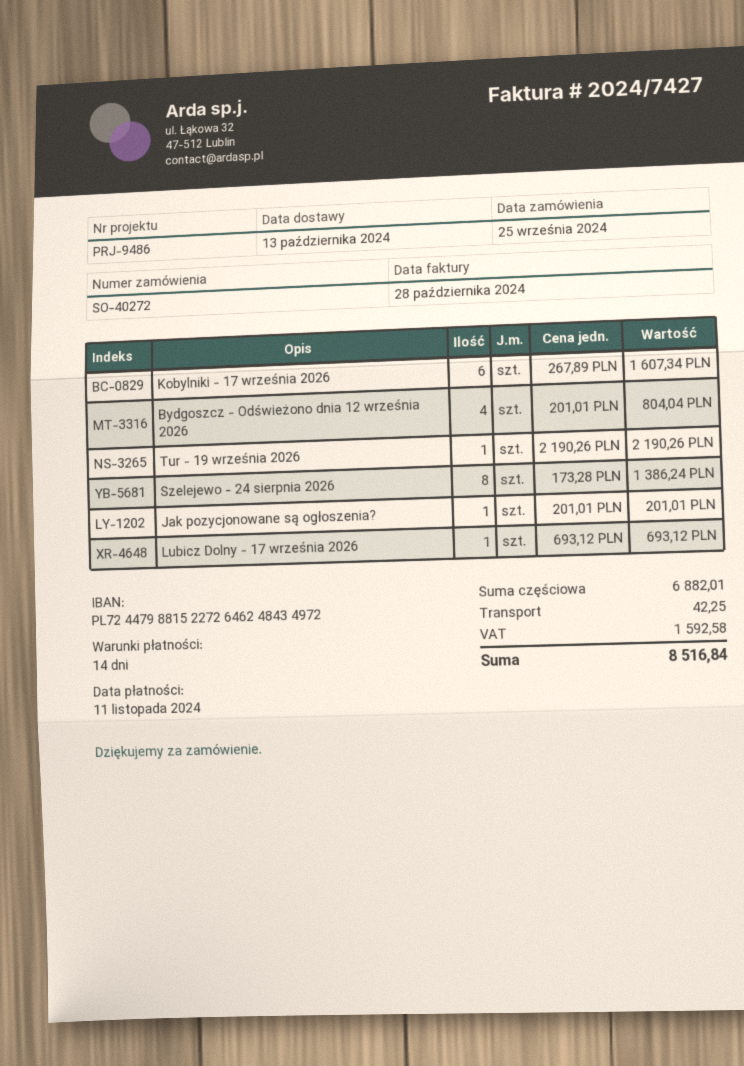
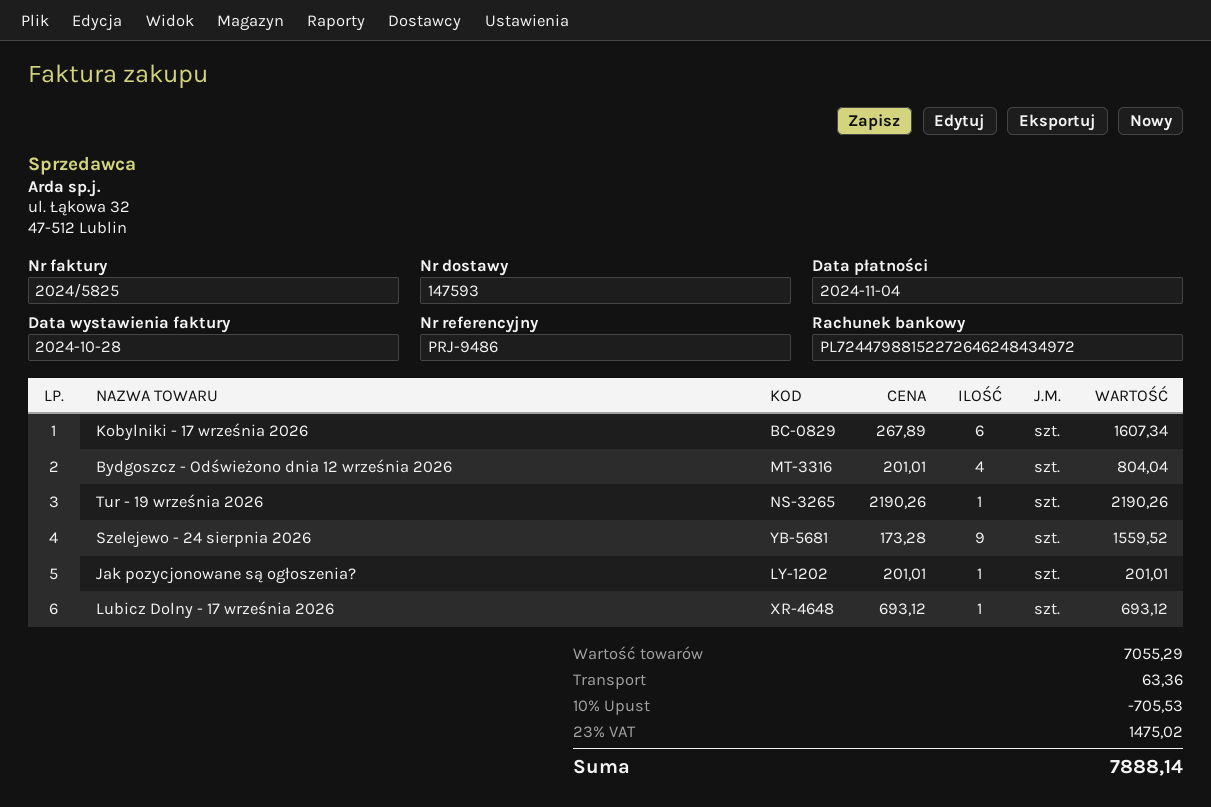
invoice number: 2024/7427 -> 2024/5825
due date: 2024-11-11 -> 2024-11-04
Szelejewo - 24 sierpnia 2026: 8 x 173.28 = 1386.24 -> 9 x 173.28 = 1559.52
subtotal: 6882.01 -> 7055.29
discount: none -> 10% = 705.53
shipping: 42.25 -> 63.36
tax: 1592.58 -> 1475.02
total: 8516.84 -> 7888.14

